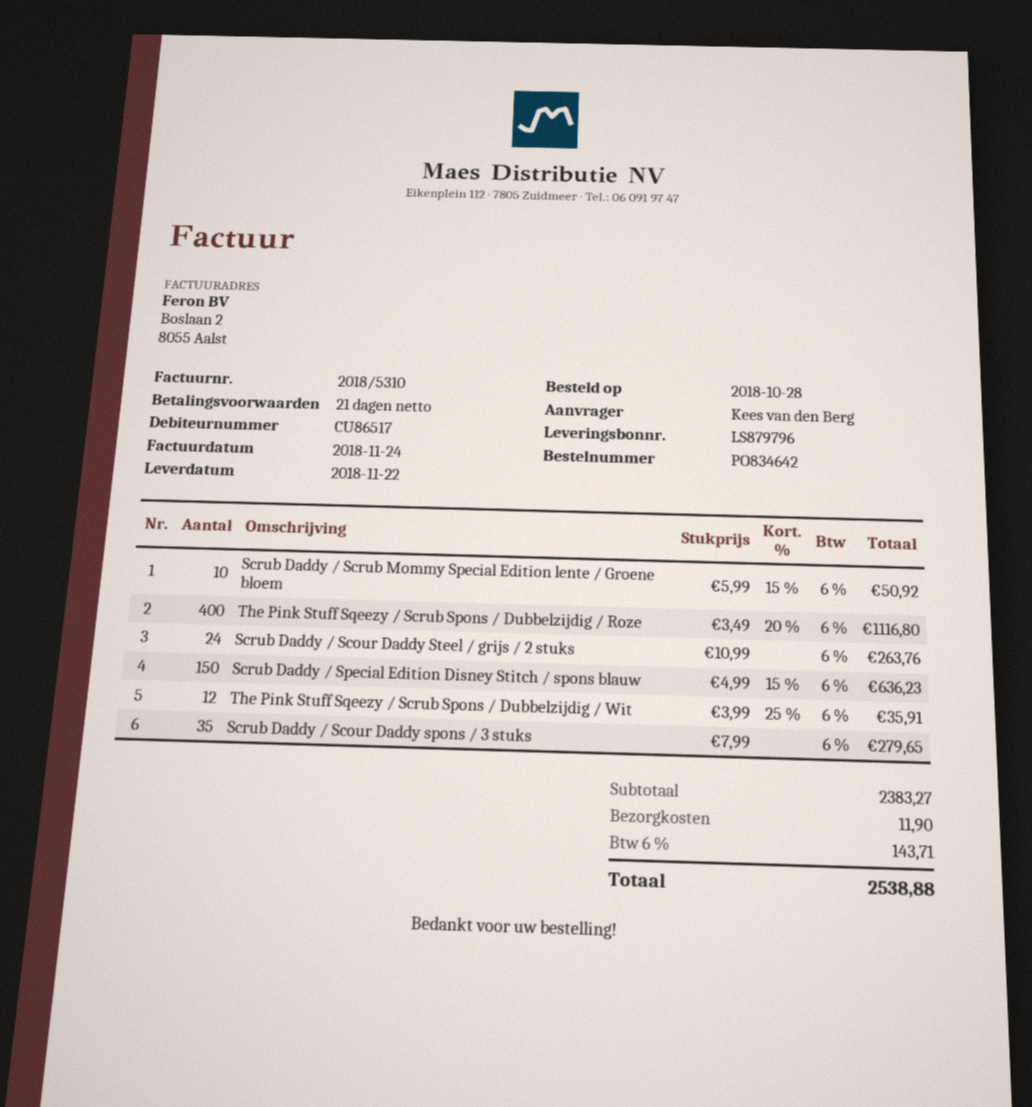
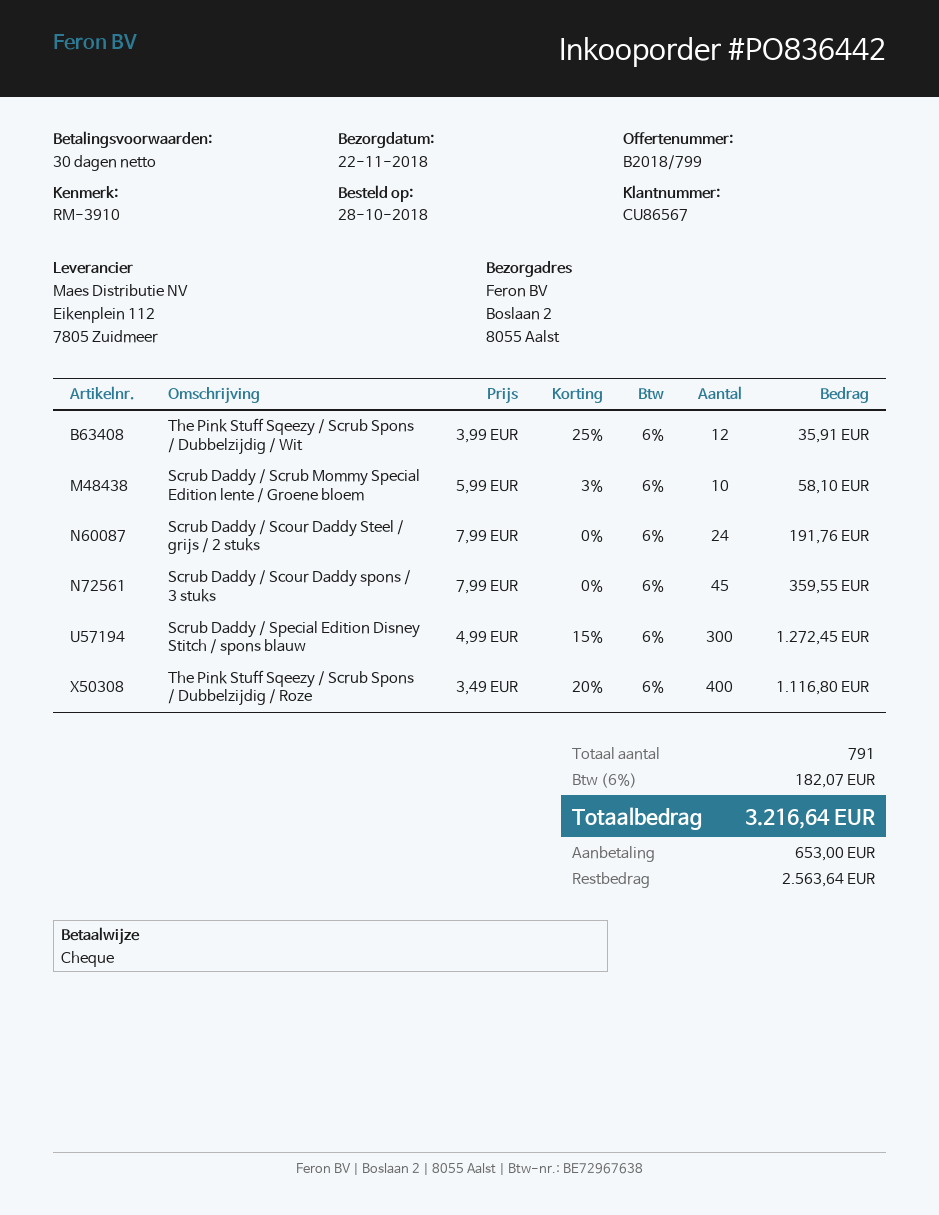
order number: PO834642 -> PO836442
payment terms: 21 days -> 30 days
customer number: CU86517 -> CU86567
Scrub Daddy / Scrub Mommy Special Edition lente / Groene bloem: 10 x 5.99 - 15% = 50.92 -> 10 x 5.99 - 3% = 58.10
Scrub Daddy / Scour Daddy Steel / grijs / 2 stuks: 24 x 10.99 = 263.76 -> 24 x 7.99 = 191.76
Scrub Daddy / Special Edition Disney Stitch / spons blauw: 150 x 4.99 - 15% = 636.23 -> 300 x 4.99 - 15% = 1272.45
Scrub Daddy / Scour Daddy spons / 3 stuks: 35 x 7.99 = 279.65 -> 45 x 7.99 = 359.55
shipping: 11.90 -> none
tax: 6% = 143.71 -> 6% = 182.07
total: 2538.88 -> 3216.64

